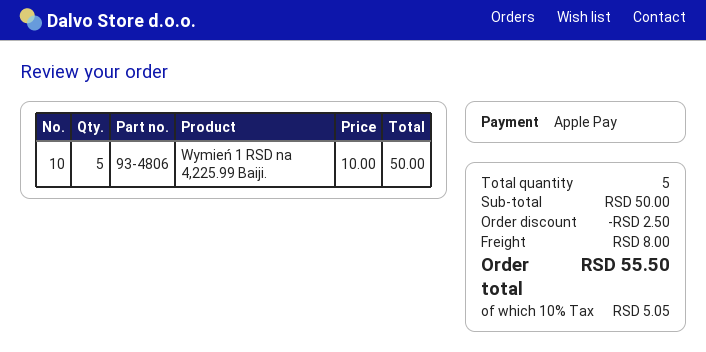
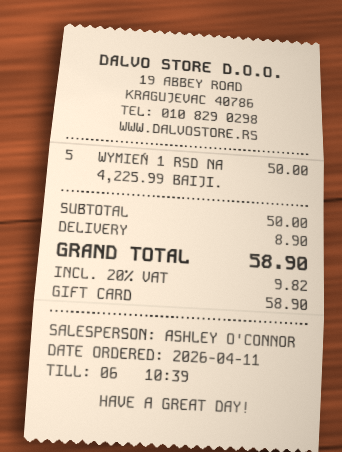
payment method: Apple Pay -> gift card
discount: 2.50 -> none
shipping: 8.00 -> 8.90
tax: 10% = 5.05 -> 20% = 9.82
total: 55.50 -> 58.90

